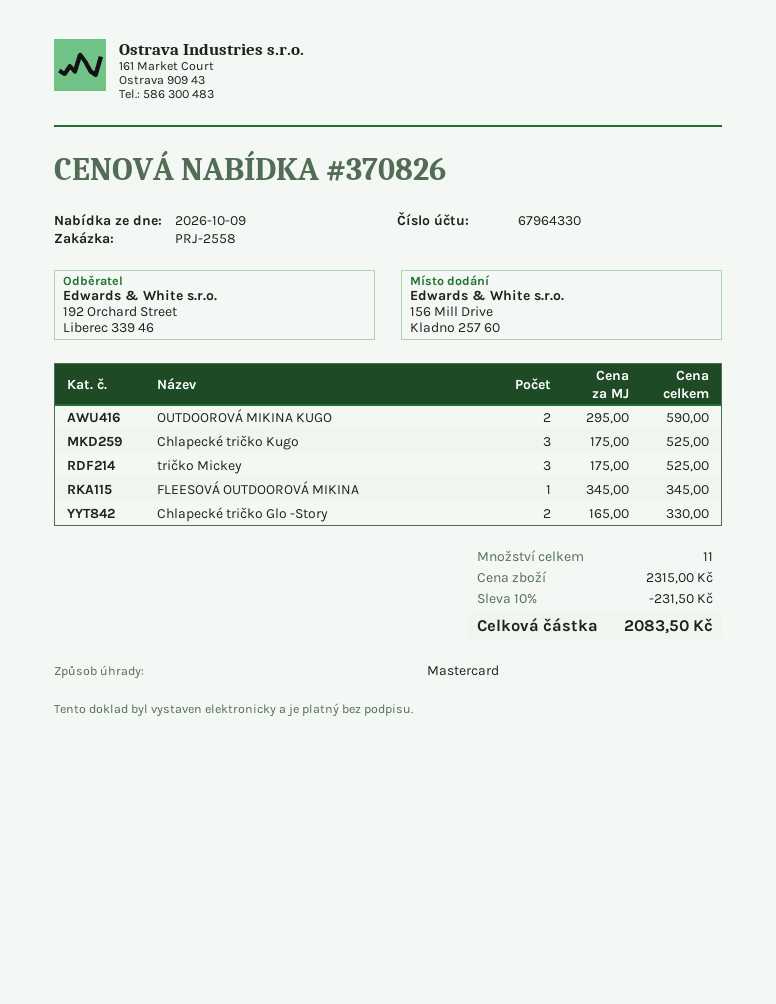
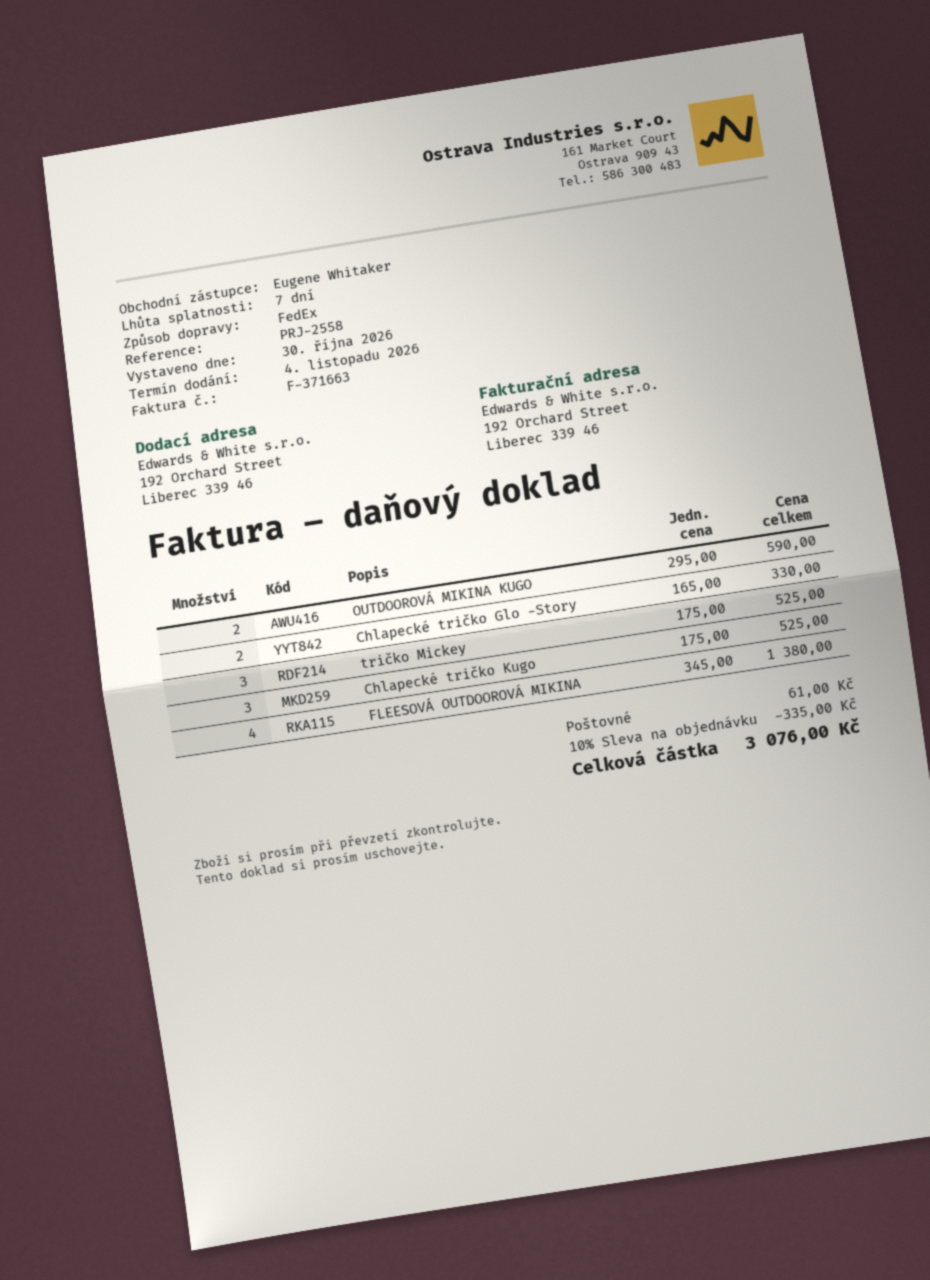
ship to: 156 Mill Drive, Kladno 257 60 -> 192 Orchard Street, Liberec 339 46
FLEESOVÁ OUTDOOROVÁ MIKINA: 1 x 345.00 = 345.00 -> 4 x 345.00 = 1380.00
discount: 10% = 231.50 -> 10% = 335.00
shipping: none -> 61.00
total: 2083.50 -> 3076.00

